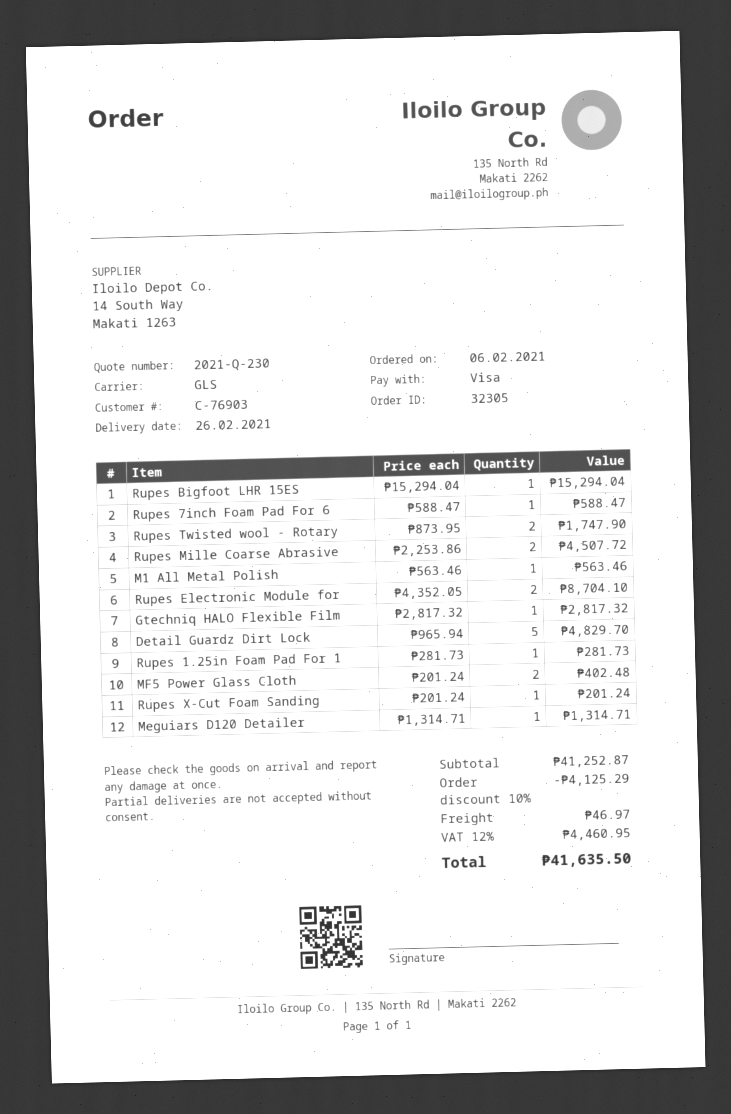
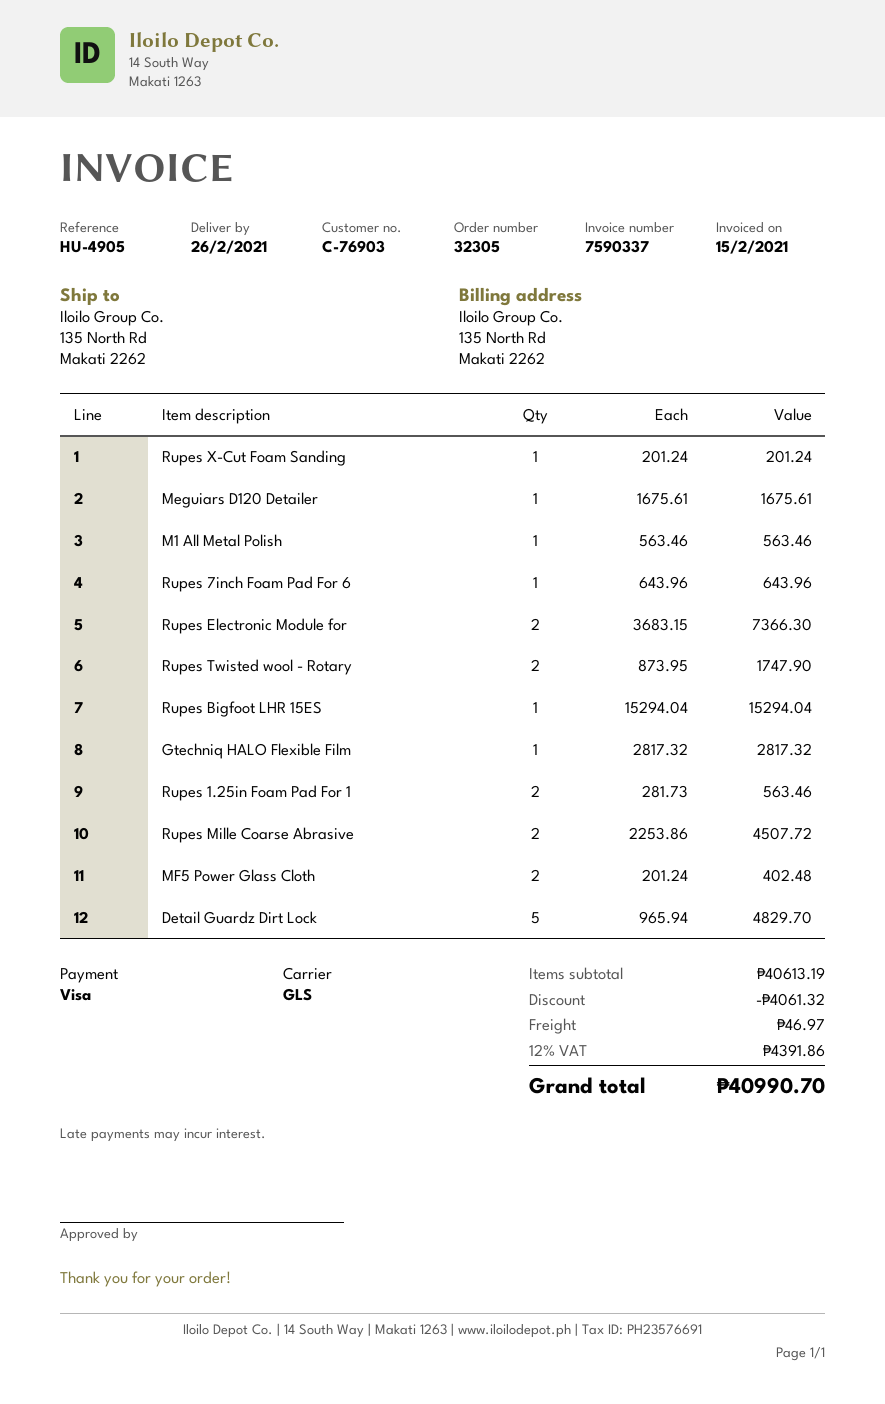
Rupes 7inch Foam Pad For 6: 1 x 588.47 = 588.47 -> 1 x 643.96 = 643.96
Rupes Electronic Module for: 2 x 4352.05 = 8704.10 -> 2 x 3683.15 = 7366.30
Rupes 1.25in Foam Pad For 1: 1 x 281.73 = 281.73 -> 2 x 281.73 = 563.46
Meguiars D120 Detailer: 1 x 1314.71 = 1314.71 -> 1 x 1675.61 = 1675.61
subtotal: 41252.87 -> 40613.19
discount: 4125.29 -> 4061.32
tax: 12% = 4460.95 -> 12% = 4391.86
total: 41635.50 -> 40990.70

